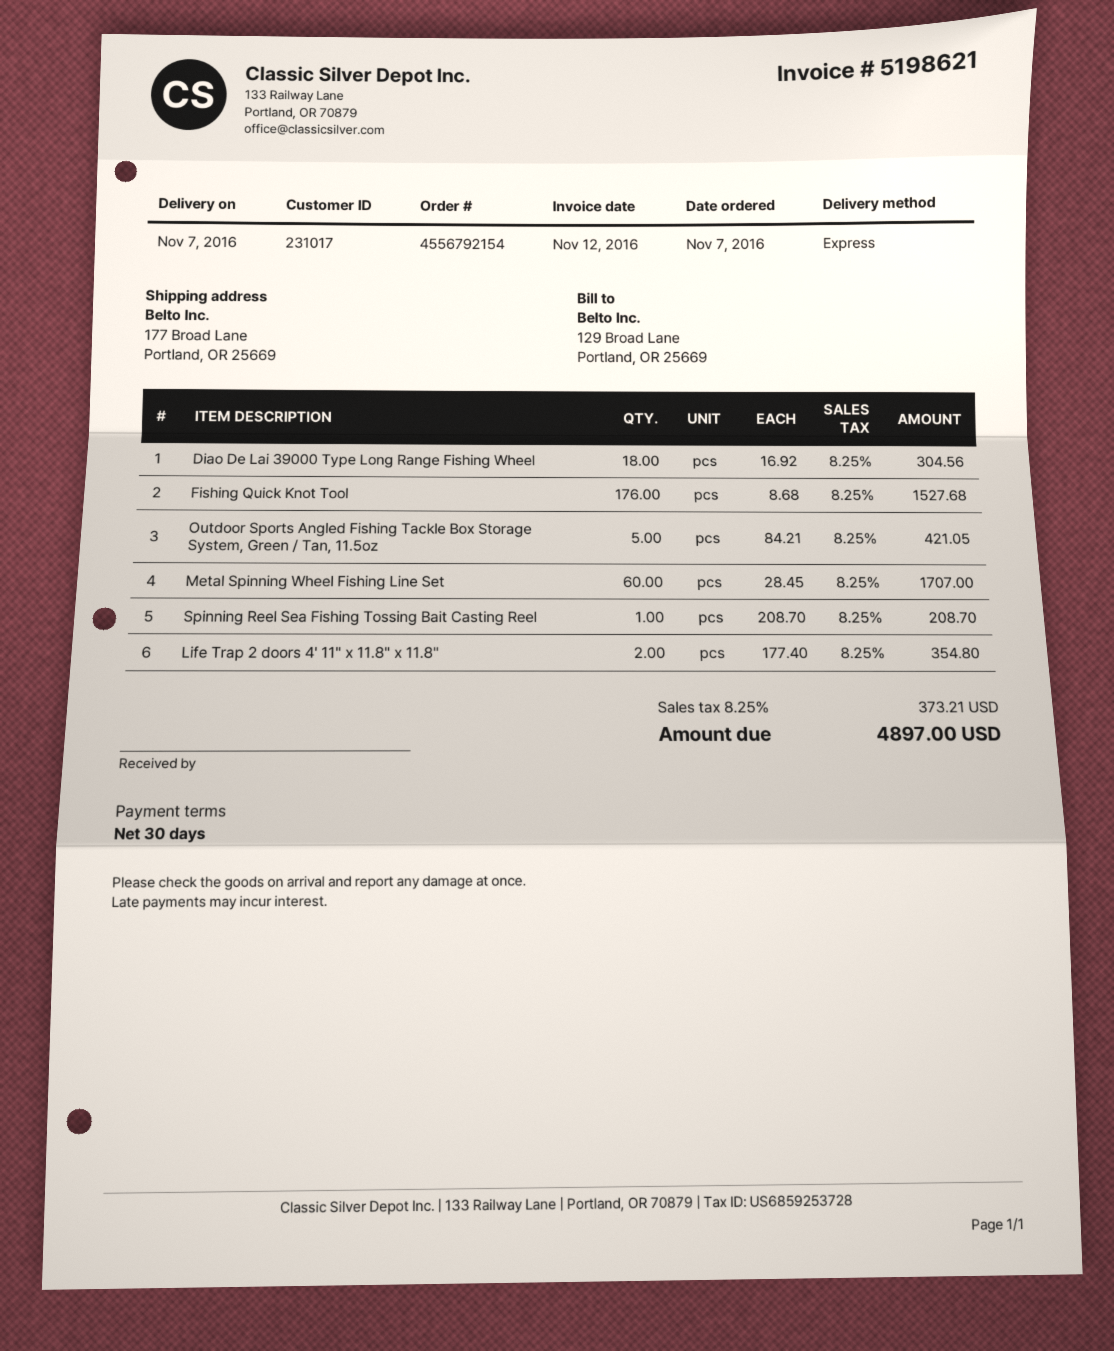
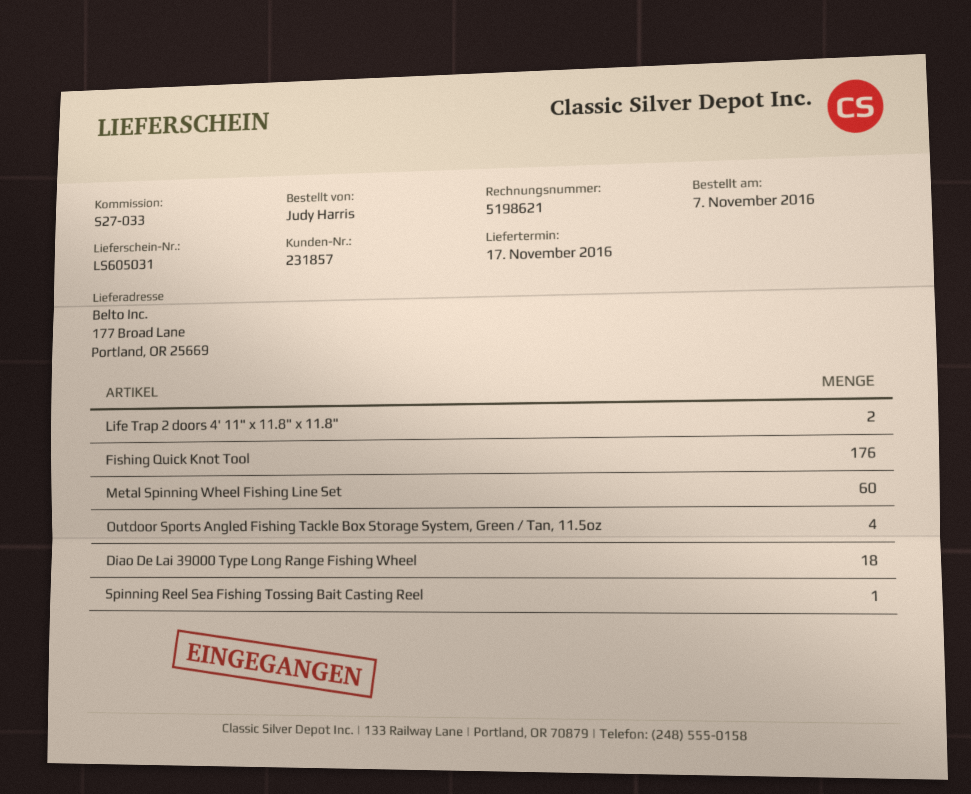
delivery date: 2016-11-07 -> 2016-11-17
customer number: 231017 -> 231857
Outdoor Sports Angled Fishing Tackle Box Storage System, Green / Tan, 11.5oz: 5 -> 4

